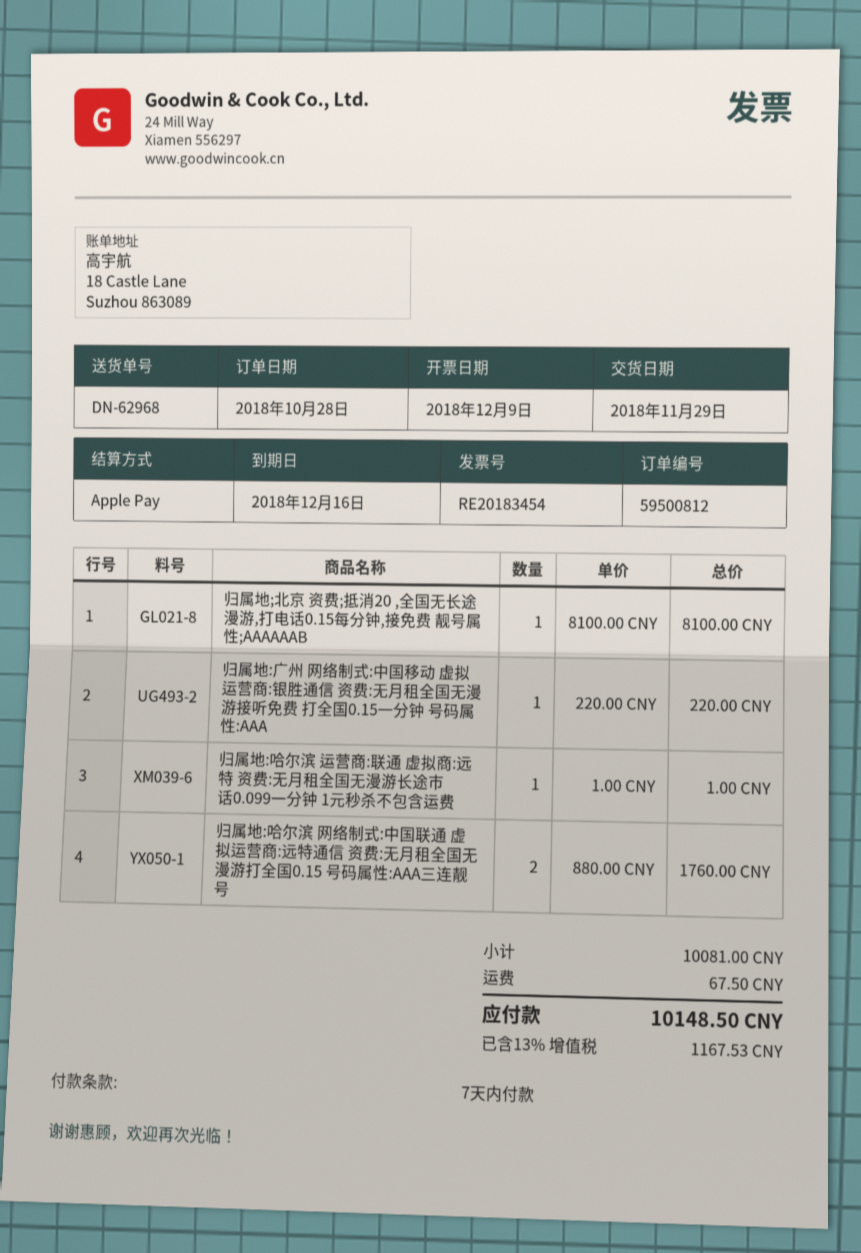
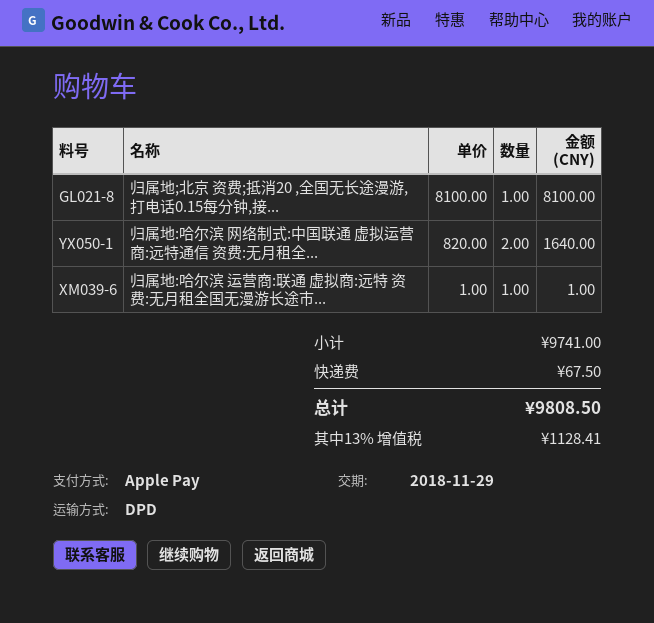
归属地:广州 网络制式:中国移动 虚拟运营商:银胜通信 资费:无月租全国无漫游接听免费 打全国0.15一分钟 号码属性:AAA: 1 x 220.00 = 220.00 -> none
归属地:哈尔滨 网络制式:中国联通 虚拟运营商:远特通信 资费:无月租全国无漫游打全国0.15 号码属性:AAA三连靓号: 2 x 880.00 = 1760.00 -> 2 x 820.00 = 1640.00
subtotal: 10081.00 -> 9741.00
tax: 13% = 1167.53 -> 13% = 1128.41
total: 10148.50 -> 9808.50

